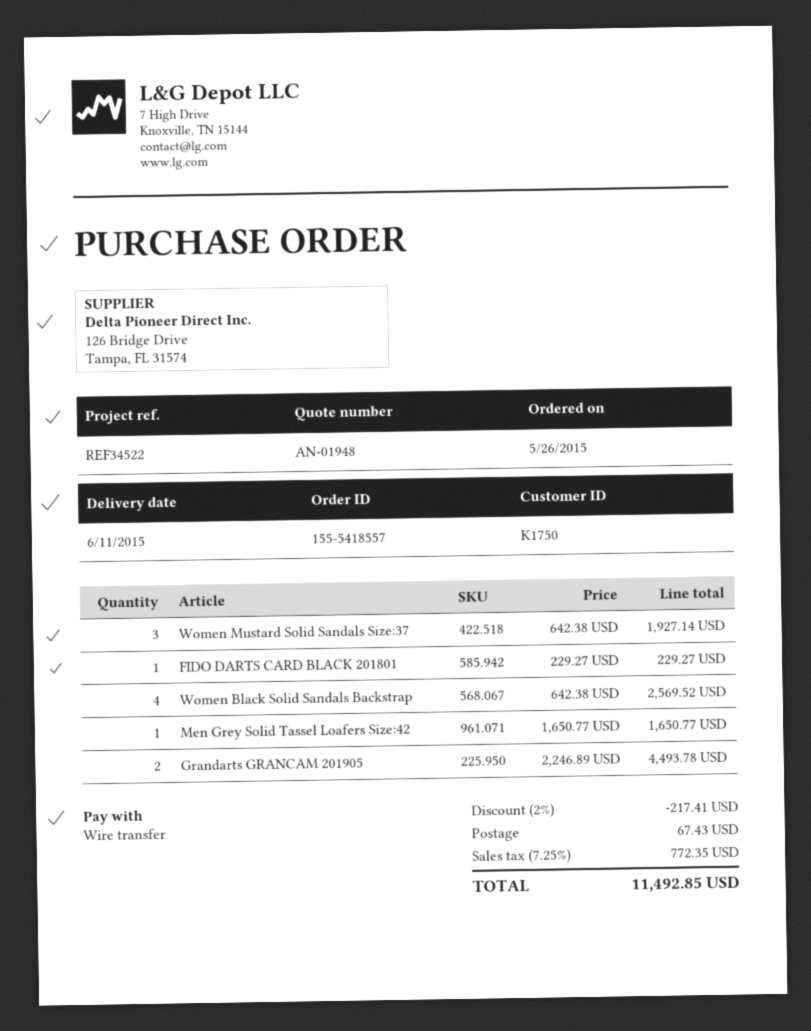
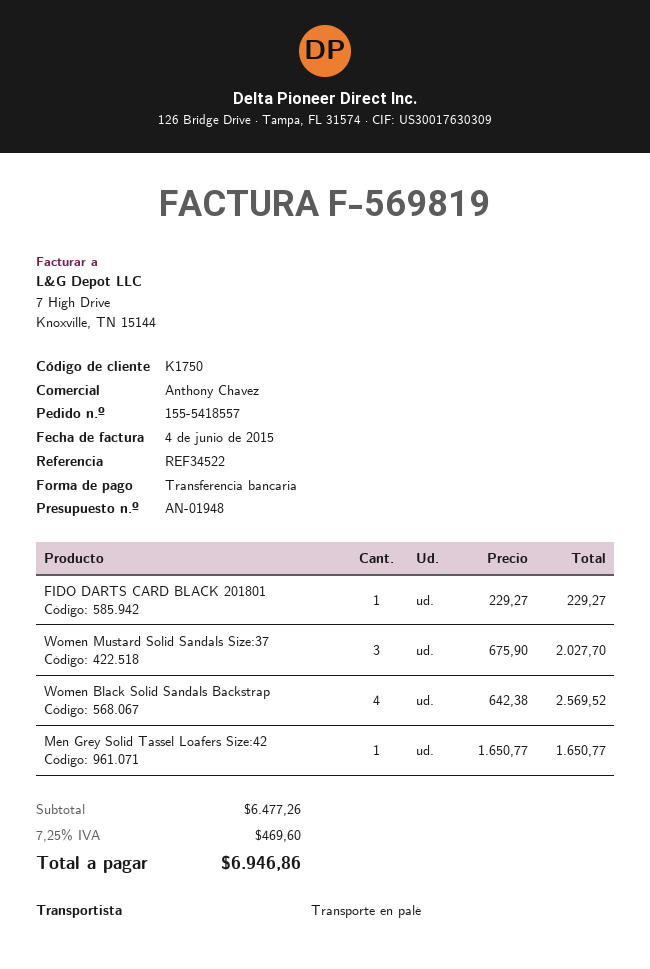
Women Mustard Solid Sandals Size:37: 3 x 642.38 = 1927.14 -> 3 x 675.90 = 2027.70
Grandarts GRANCAM 201905: 2 x 2246.89 = 4493.78 -> none
discount: 2% = 217.41 -> none
shipping: 67.43 -> none
tax: 7.25% = 772.35 -> 7.25% = 469.60
total: 11492.85 -> 6946.86

